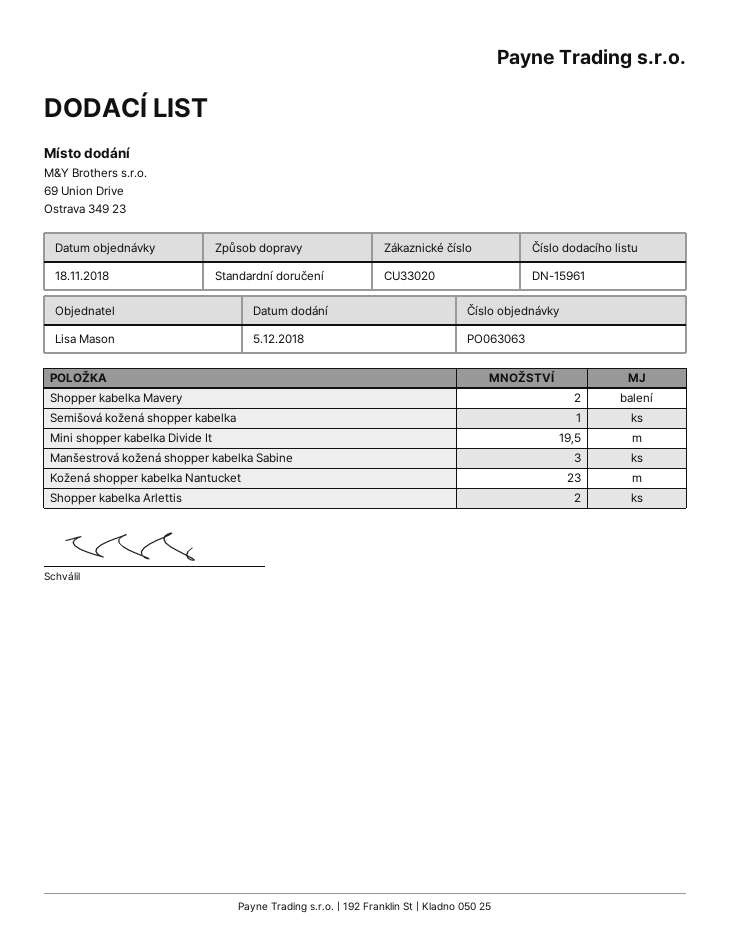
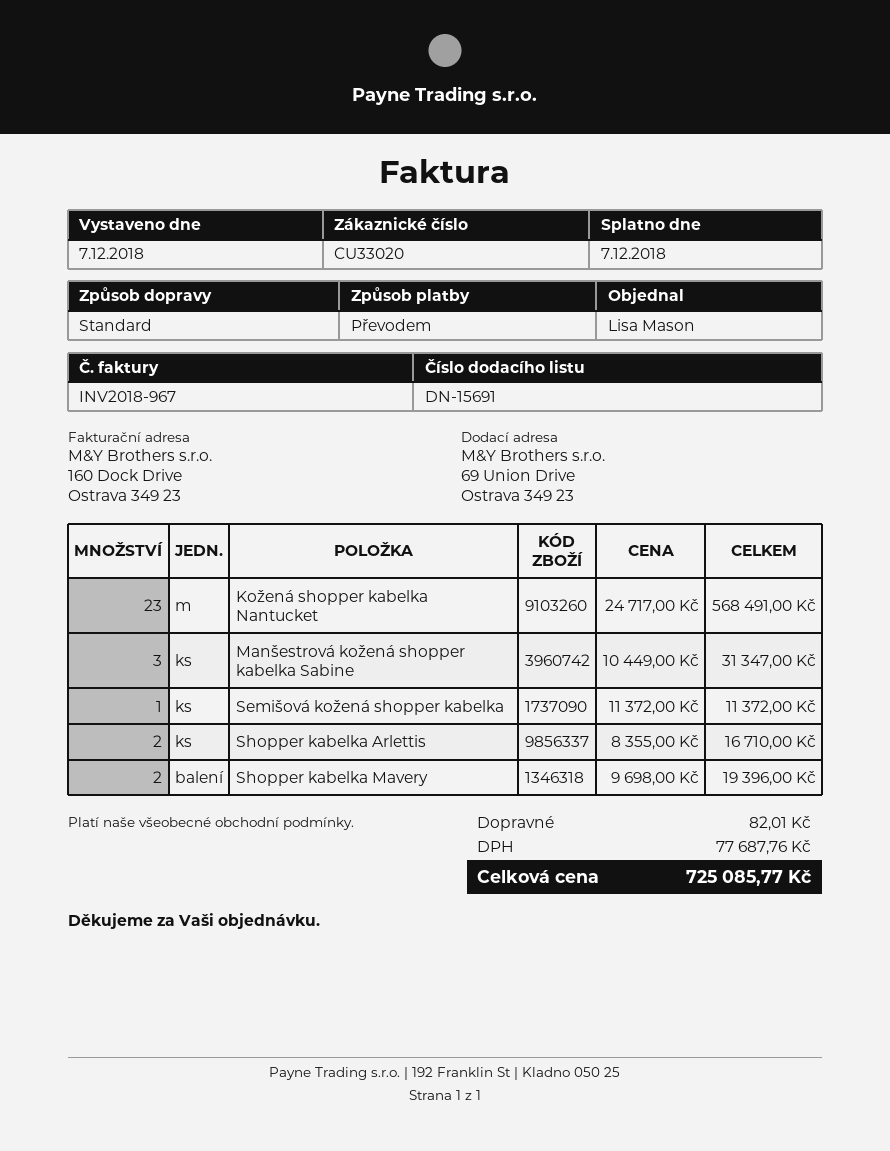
delivery note number: DN-15961 -> DN-15691
Mini shopper kabelka Divide It: 19.5 -> none

